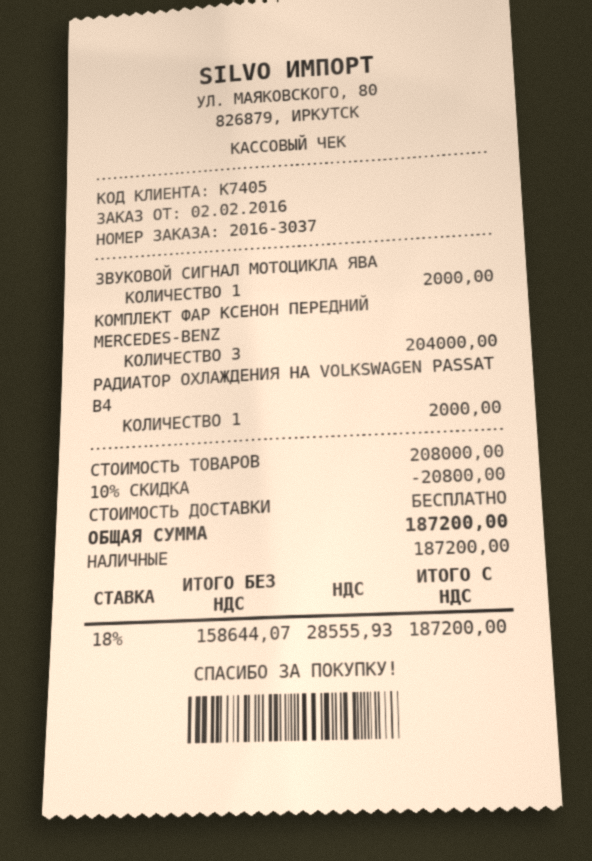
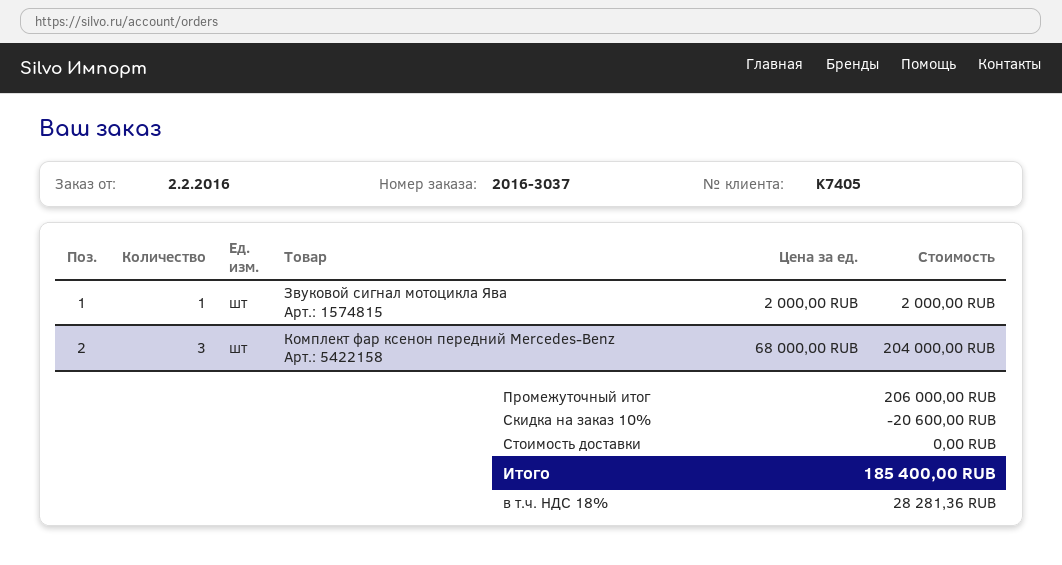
РАДИАТОР ОХЛАЖДЕНИЯ НА VOLKSWAGEN PASSAT B4: 1 for 2000.00 -> none
subtotal: 208000.00 -> 206000.00
discount: 10% = 20800.00 -> 10% = 20600.00
tax: 18% = 28555.93 -> 18% = 28281.36
total: 187200.00 -> 185400.00

